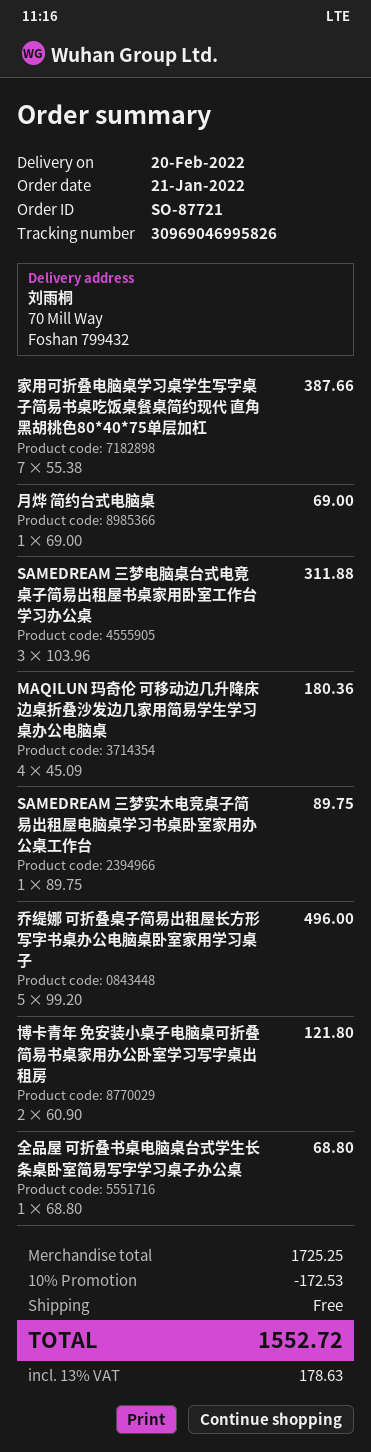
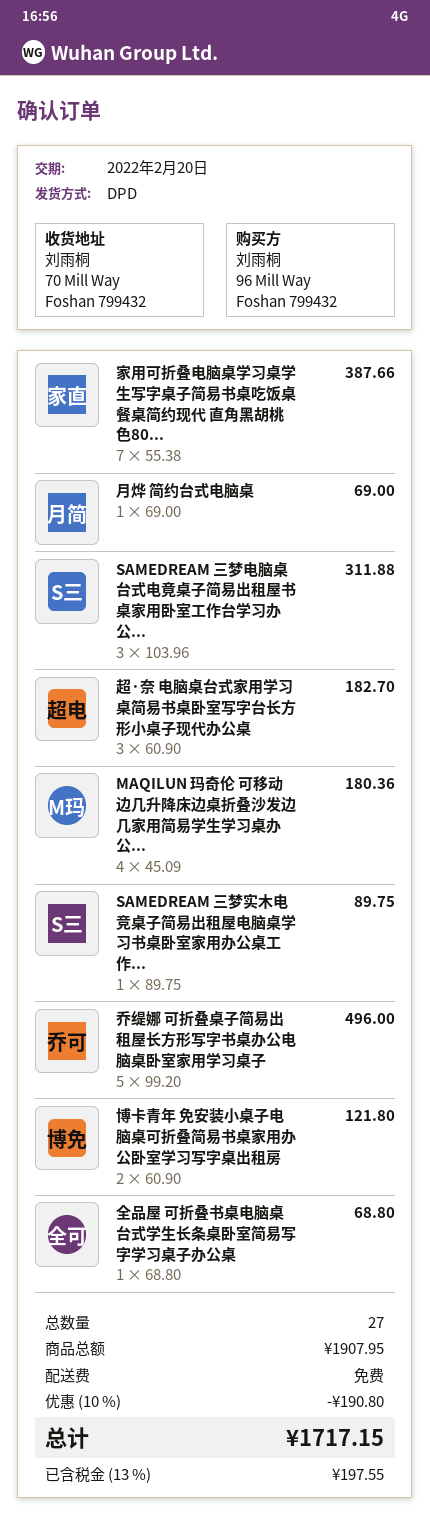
超·奈 电脑桌台式家用学习桌简易书桌卧室写字台长方形小桌子现代办公桌: none -> 3 x 60.90 = 182.70
subtotal: 1725.25 -> 1907.95
discount: 10% = 172.53 -> 10% = 190.80
tax: 13% = 178.63 -> 13% = 197.55
total: 1552.72 -> 1717.15

